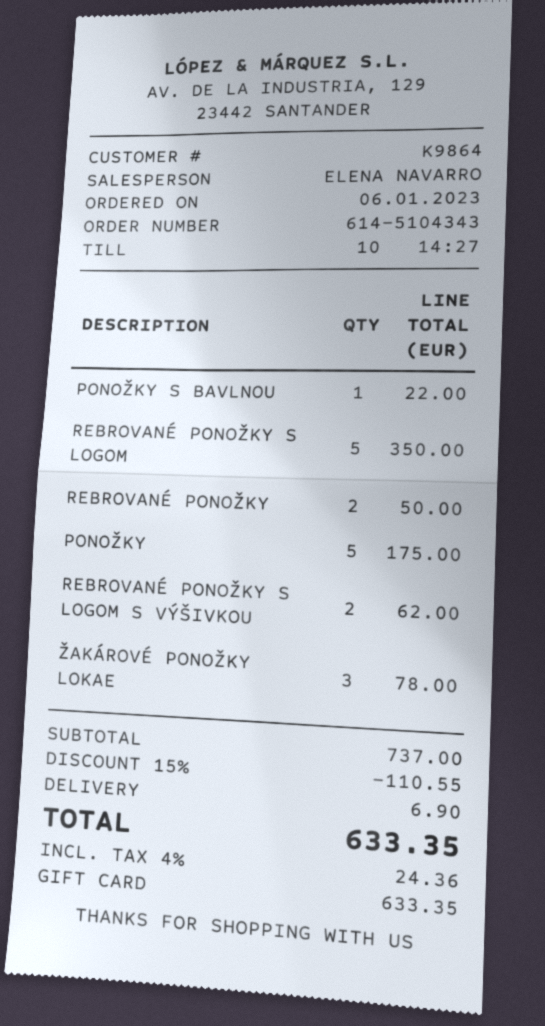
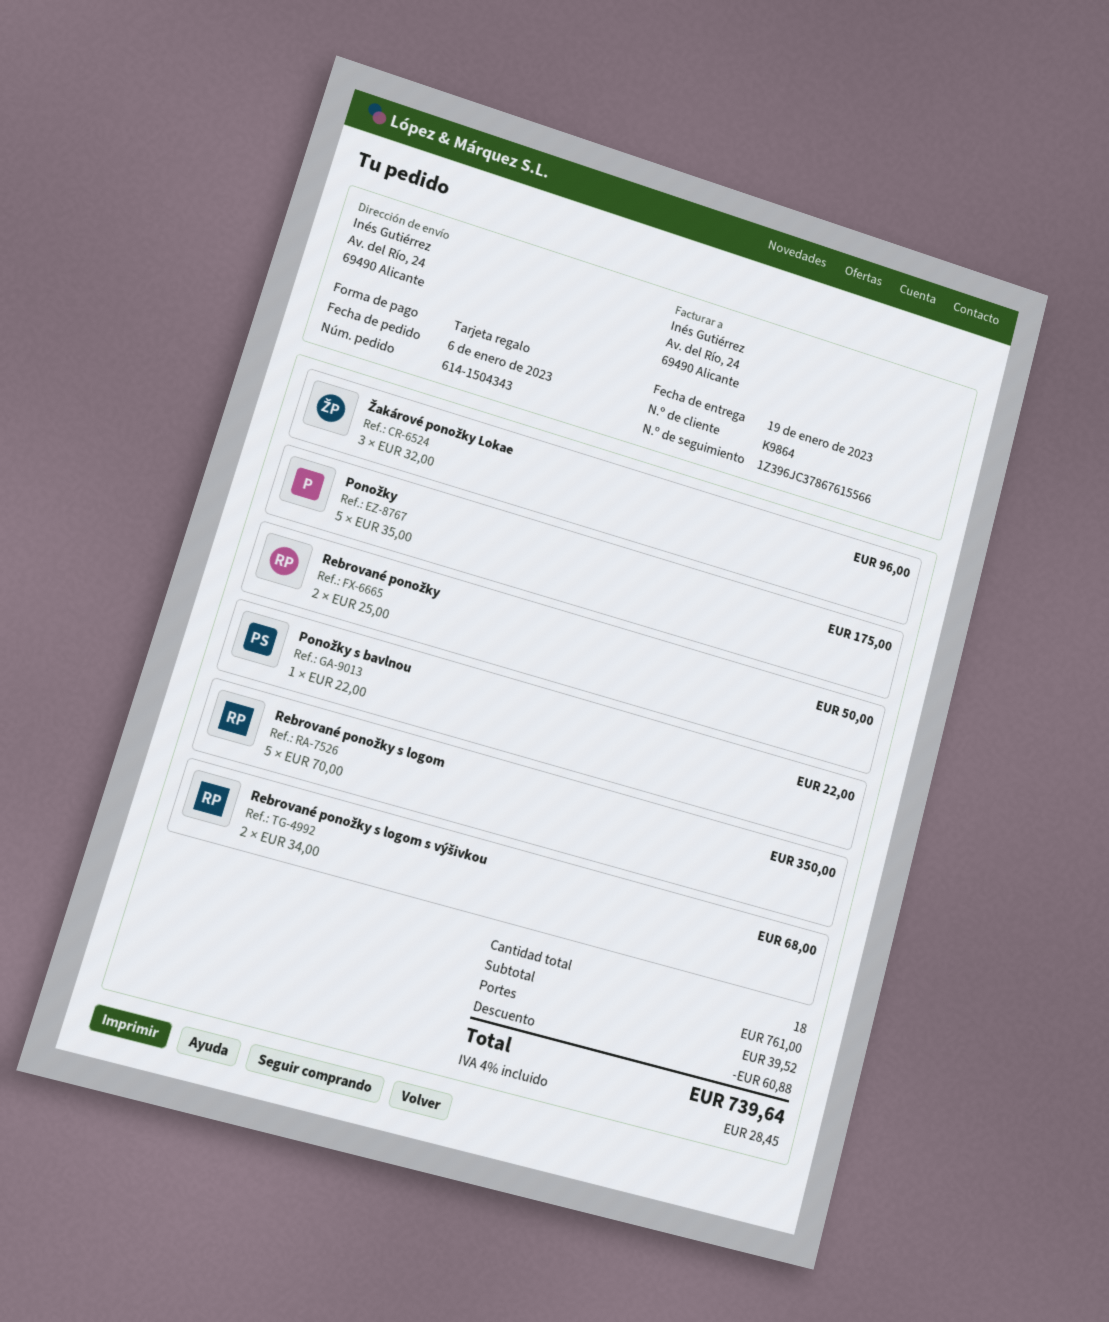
order number: 614-5104343 -> 614-1504343
REBROVANÉ PONOŽKY S LOGOM S VÝŠIVKOU: 2 for 62.00 -> 2 for 68.00
ŽAKÁROVÉ PONOŽKY LOKAE: 3 for 78.00 -> 3 for 96.00
subtotal: 737.00 -> 761.00
discount: 110.55 -> 60.88
shipping: 6.90 -> 39.52
tax: 4% = 24.36 -> 4% = 28.45
total: 633.35 -> 739.64

